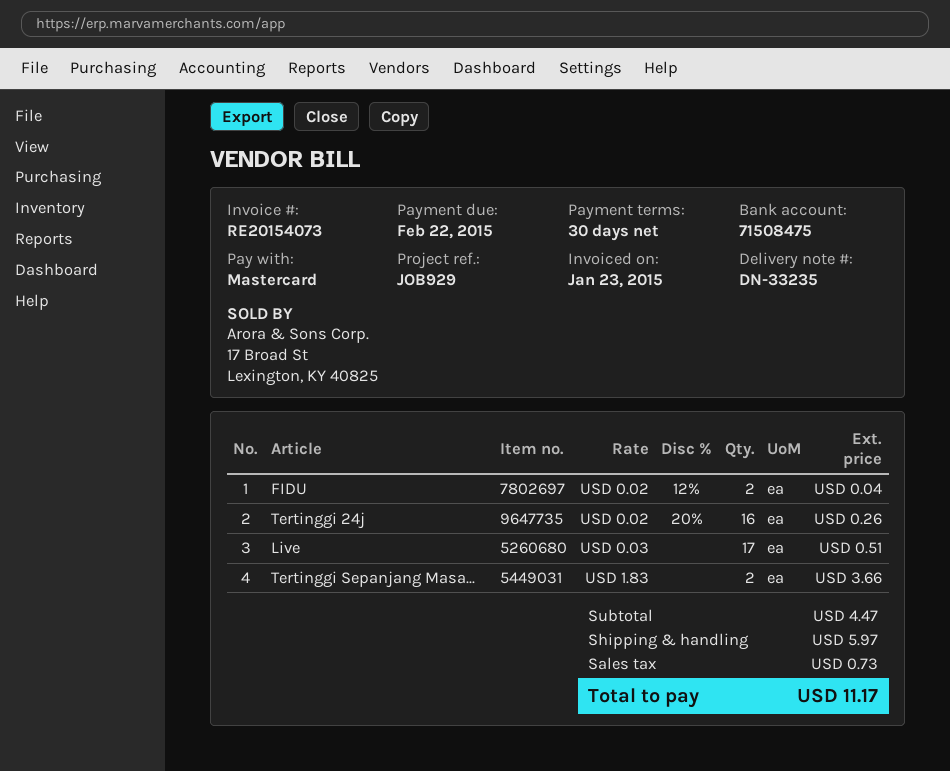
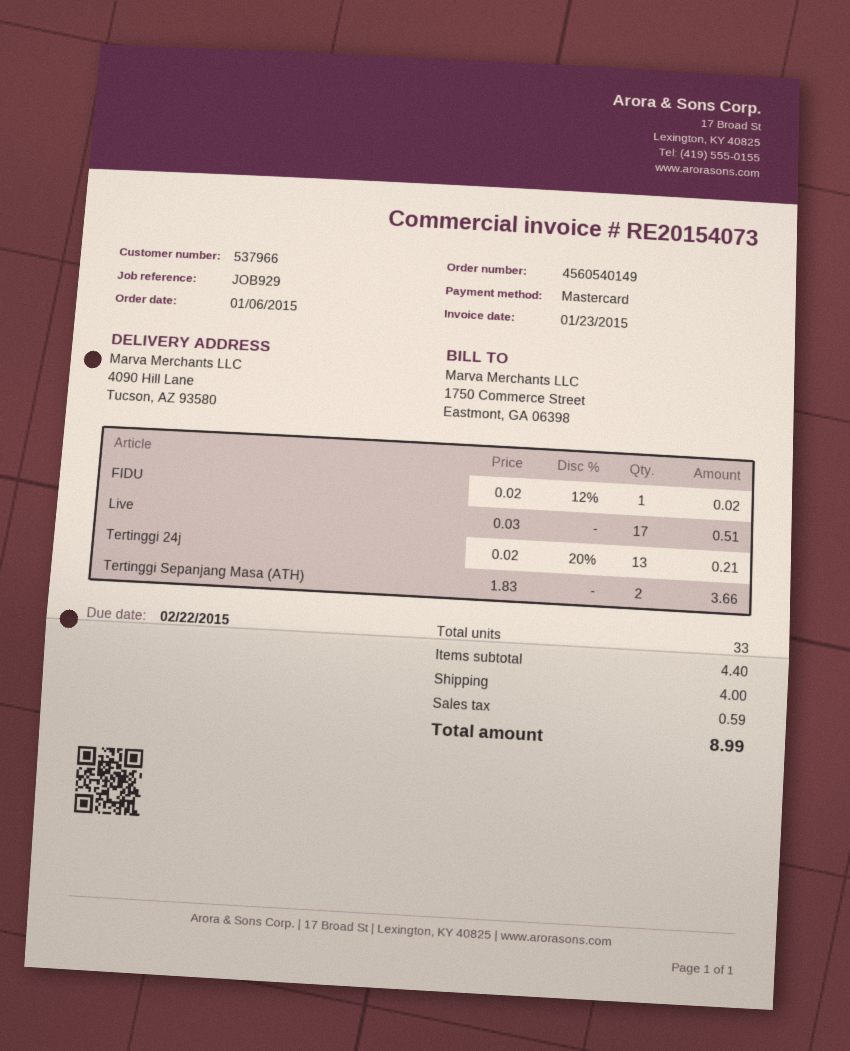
FIDU: 2 x 0.02 - 12% = 0.04 -> 1 x 0.02 - 12% = 0.02
Tertinggi 24j: 16 x 0.02 - 20% = 0.26 -> 13 x 0.02 - 20% = 0.21
subtotal: 4.47 -> 4.40
shipping: 5.97 -> 4.00
tax: 0.73 -> 0.59
total: 11.17 -> 8.99

